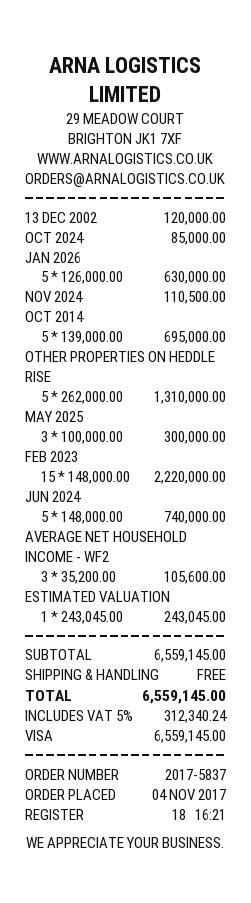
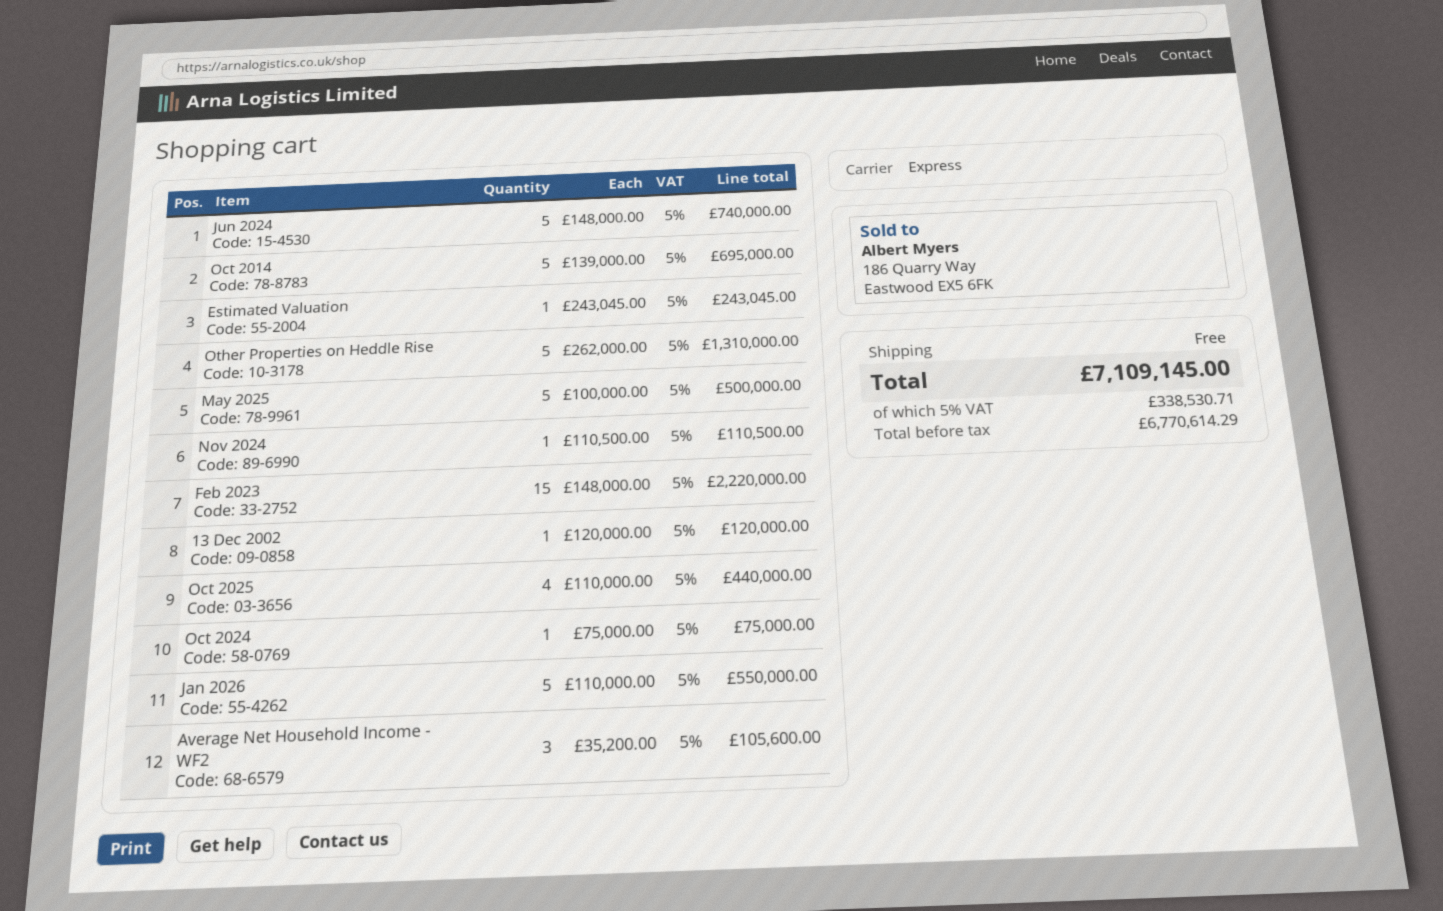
OCT 2024: 1 x 85000.00 = 85000.00 -> 1 x 75000.00 = 75000.00
JAN 2026: 5 x 126000.00 = 630000.00 -> 5 x 110000.00 = 550000.00
MAY 2025: 3 x 100000.00 = 300000.00 -> 5 x 100000.00 = 500000.00
Oct 2025: none -> 4 x 110000.00 = 440000.00
tax: 5% = 312340.24 -> 5% = 338530.71
total: 6559145.00 -> 7109145.00

